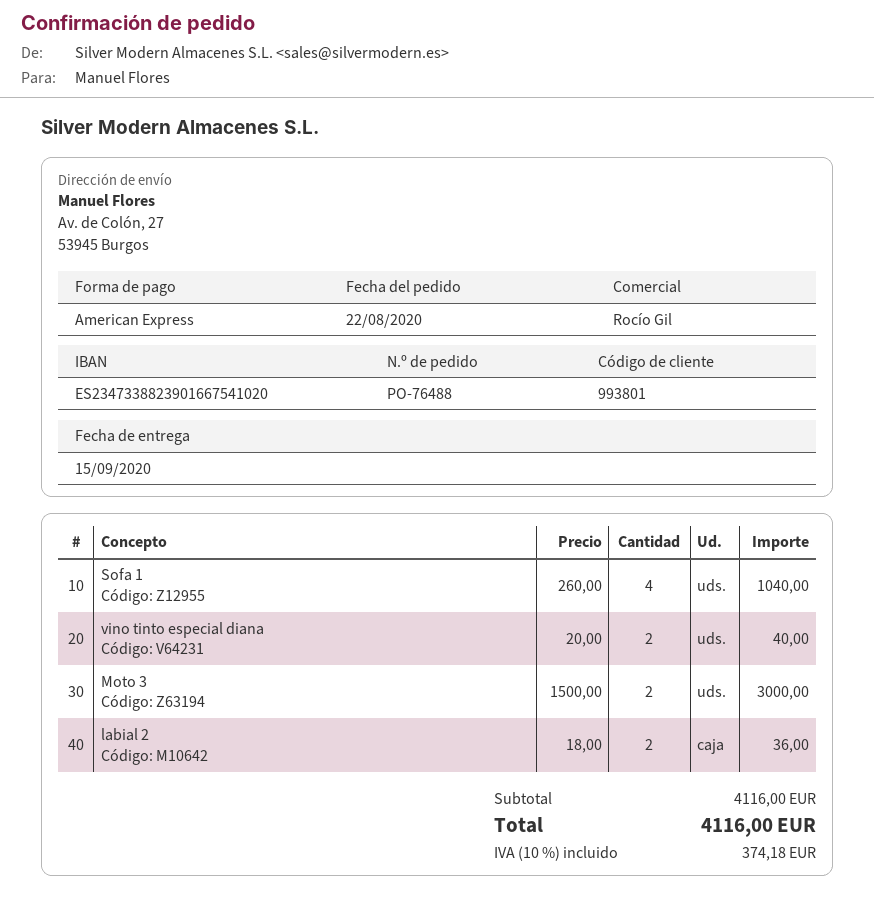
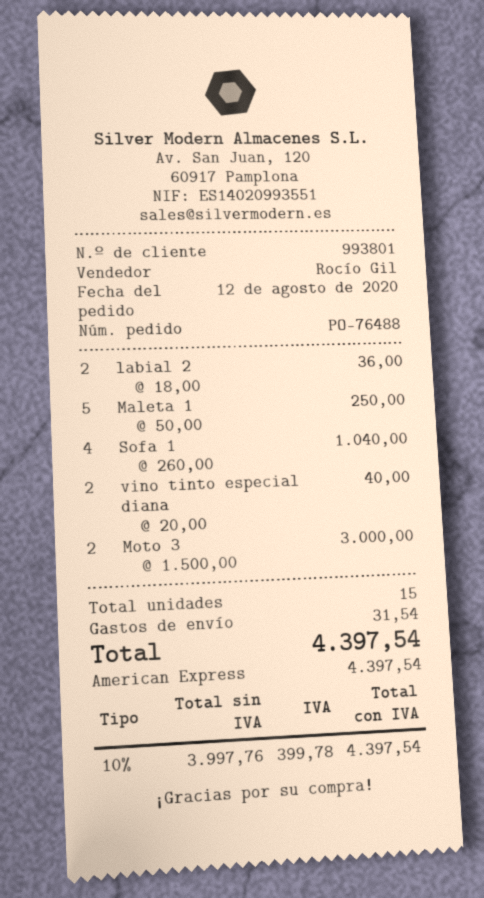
order date: 2020-08-22 -> 2020-08-12
Maleta 1: none -> 5 x 50.00 = 250.00
shipping: none -> 31.54
tax: 10% = 374.18 -> 10% = 399.78
total: 4116.00 -> 4397.54

